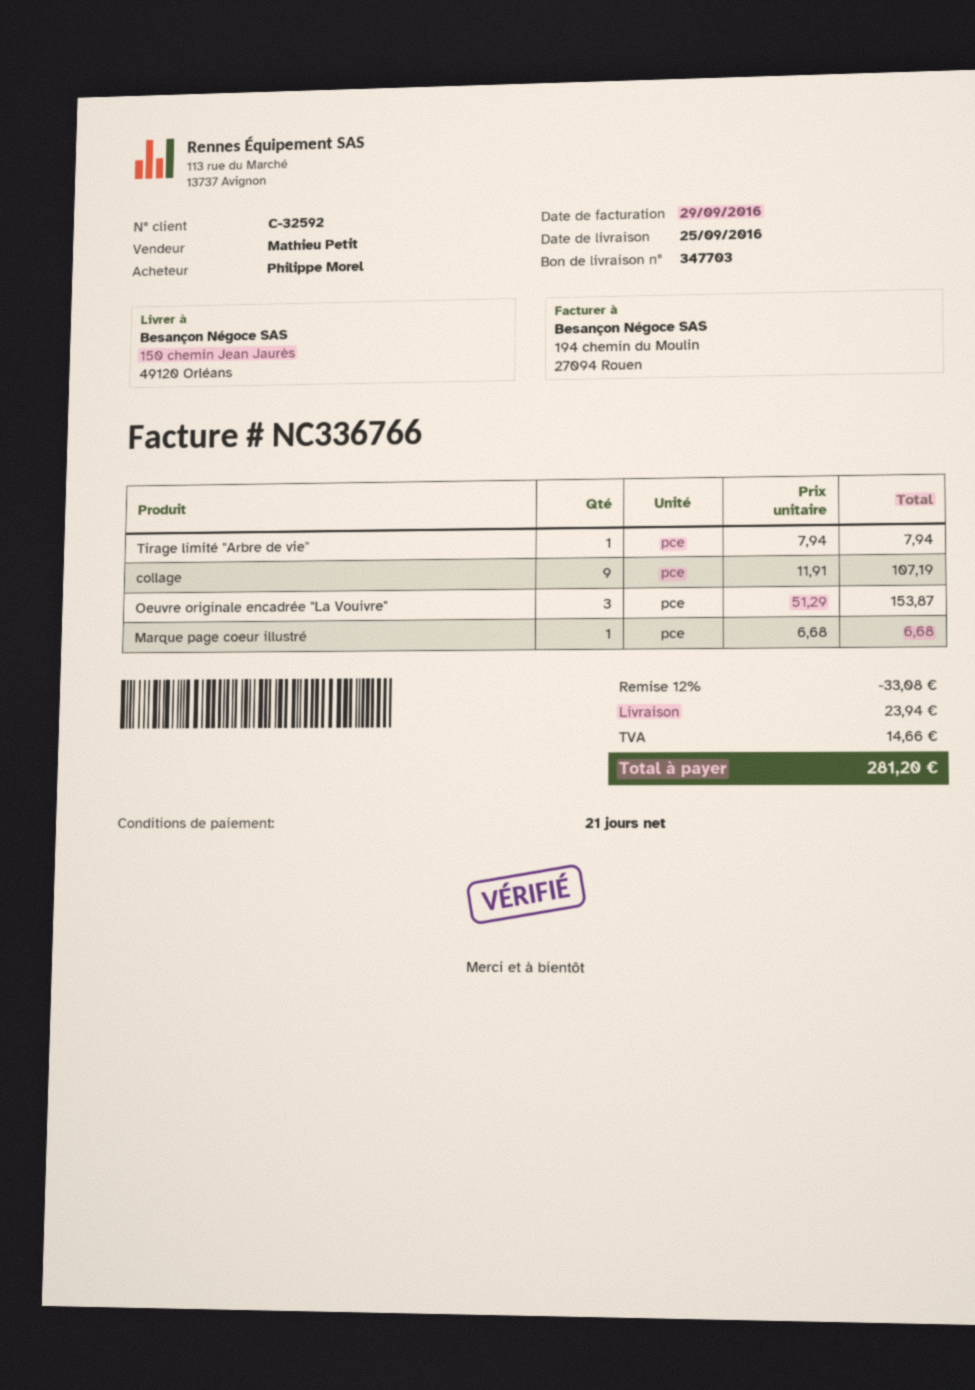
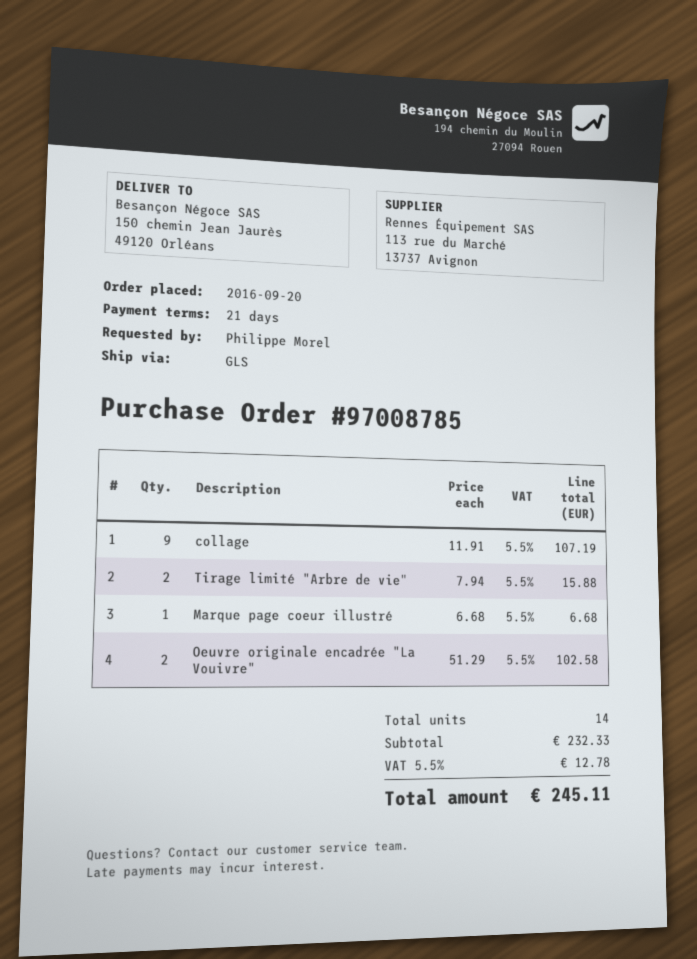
Tirage limité "Arbre de vie": 1 x 7.94 = 7.94 -> 2 x 7.94 = 15.88
Oeuvre originale encadrée "La Vouivre": 3 x 51.29 = 153.87 -> 2 x 51.29 = 102.58
discount: 12% = 33.08 -> none
shipping: 23.94 -> none
tax: 14.66 -> 12.78
total: 281.20 -> 245.11

